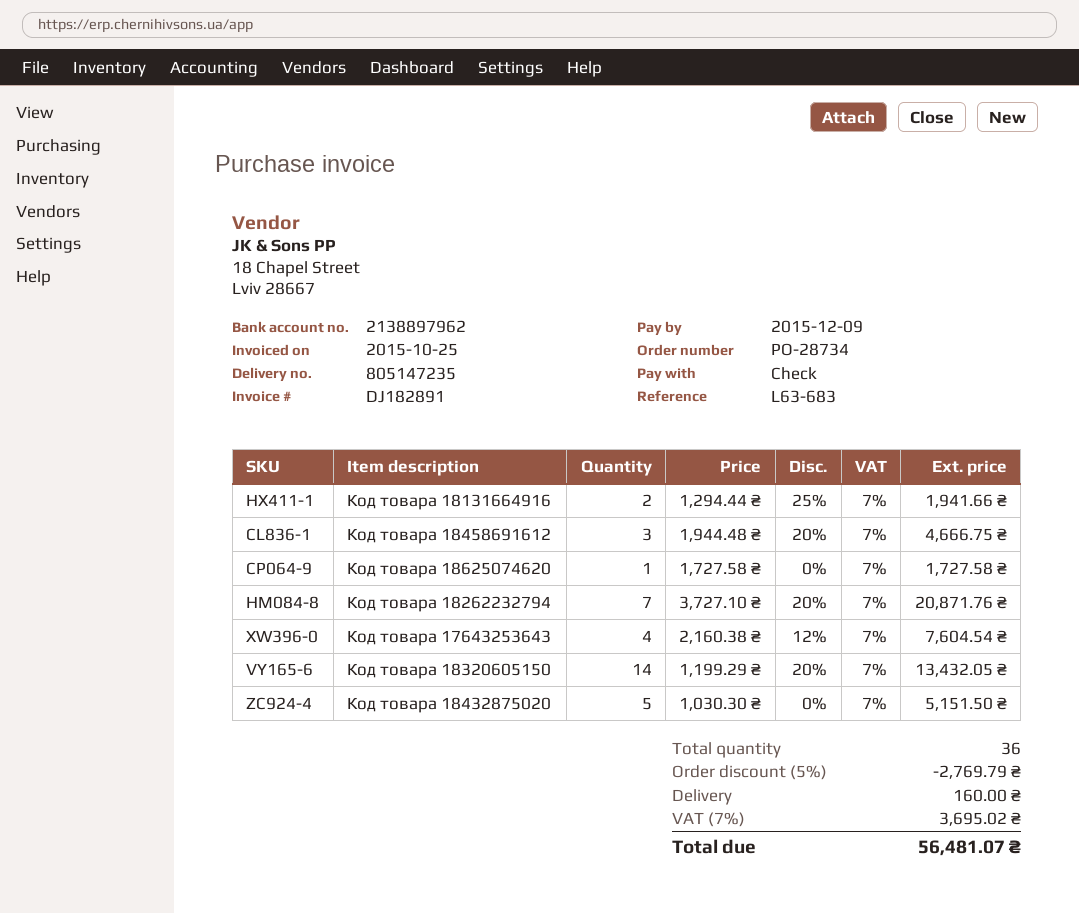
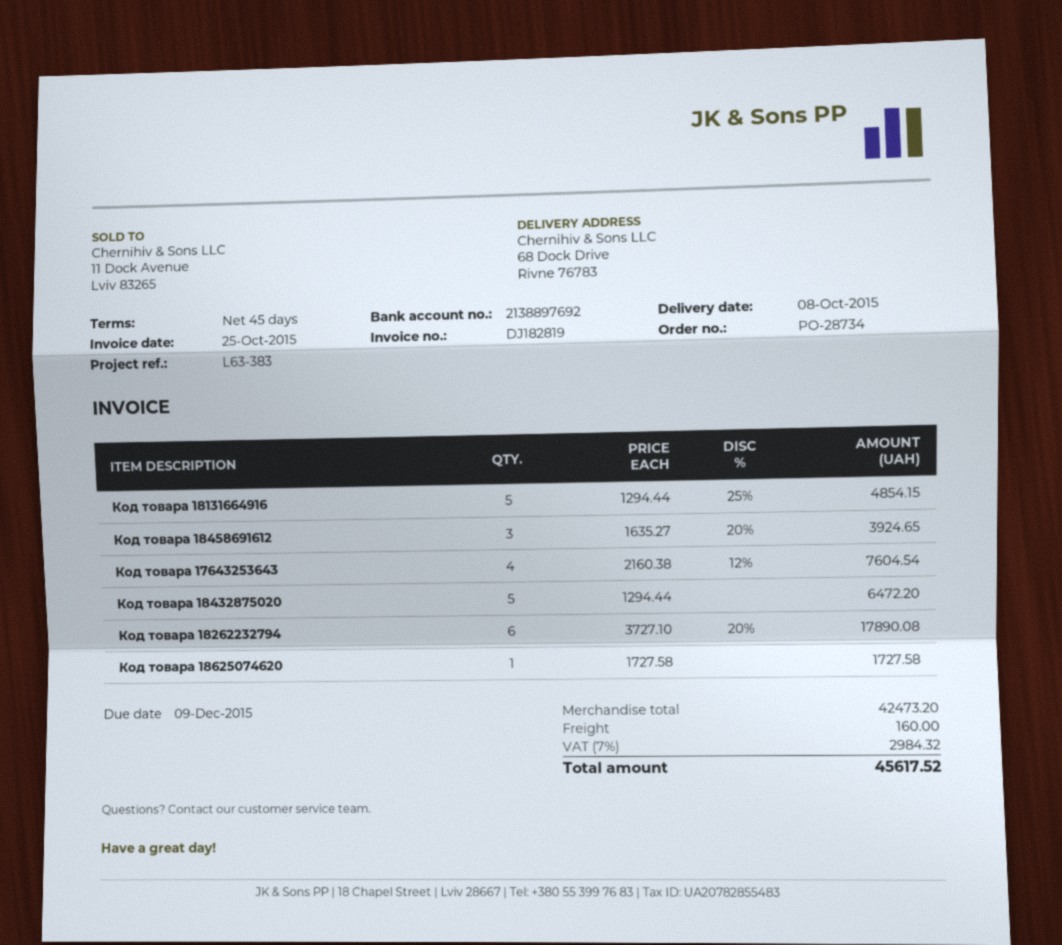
invoice number: DJ182891 -> DJ182819
reference: L63-683 -> L63-383
bank account: 2138897962 -> 2138897692
Код товара 18131664916: 2 x 1294.44 - 25% = 1941.66 -> 5 x 1294.44 - 25% = 4854.15
Код товара 18458691612: 3 x 1944.48 - 20% = 4666.75 -> 3 x 1635.27 - 20% = 3924.65
Код товара 18262232794: 7 x 3727.10 - 20% = 20871.76 -> 6 x 3727.10 - 20% = 17890.08
Код товара 18320605150: 14 x 1199.29 - 20% = 13432.05 -> none
Код товара 18432875020: 5 x 1030.30 = 5151.50 -> 5 x 1294.44 = 6472.20
discount: 5% = 2769.79 -> none
tax: 7% = 3695.02 -> 7% = 2984.32
total: 56481.07 -> 45617.52

